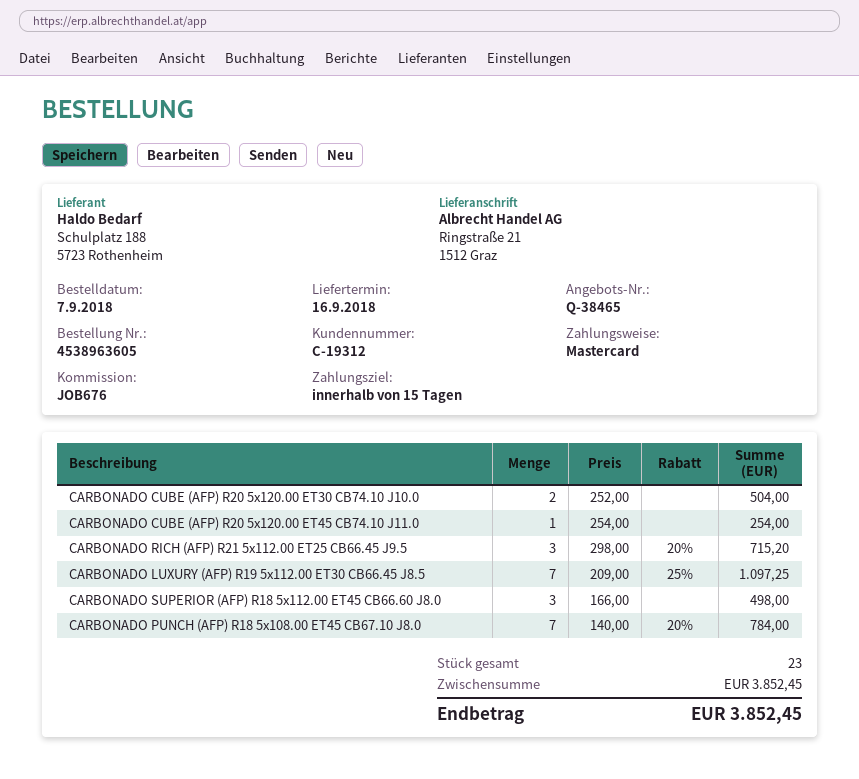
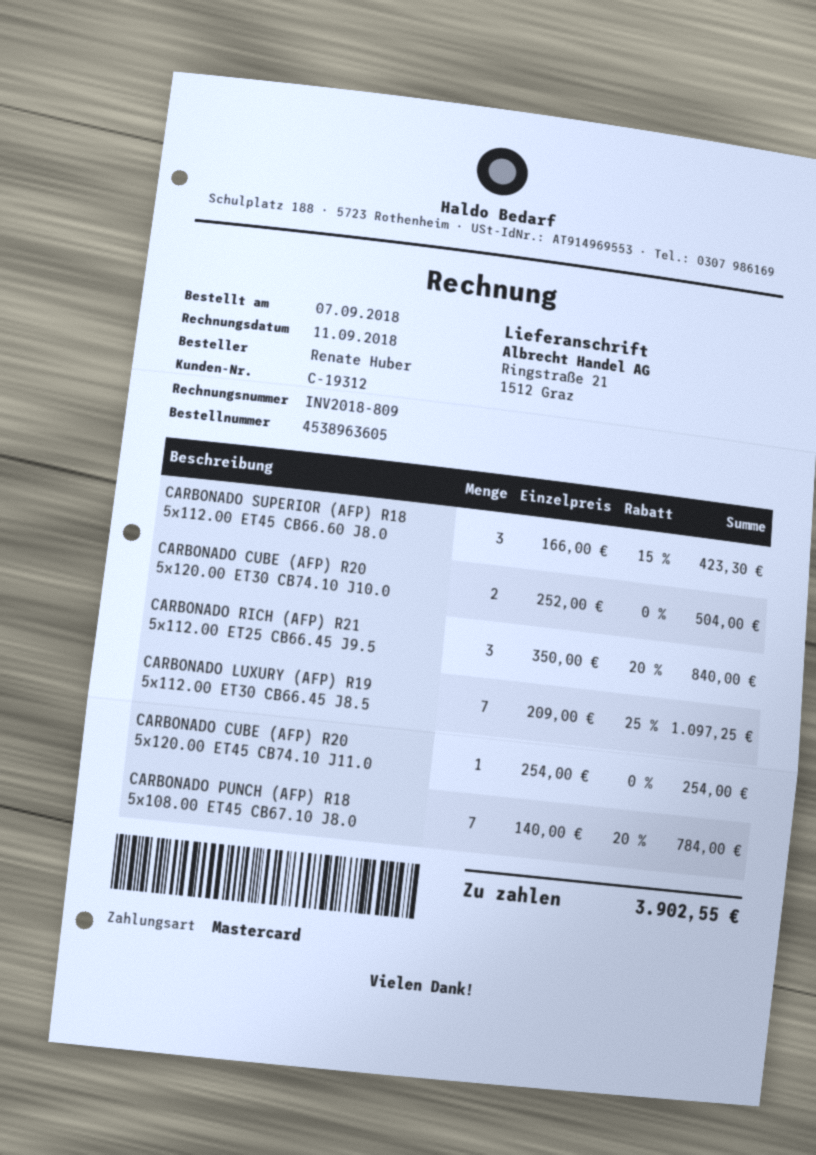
CARBONADO RICH (AFP) R21 5x112.00 ET25 CB66.45 J9.5: 3 x 298.00 - 20% = 715.20 -> 3 x 350.00 - 20% = 840.00
CARBONADO SUPERIOR (AFP) R18 5x112.00 ET45 CB66.60 J8.0: 3 x 166.00 = 498.00 -> 3 x 166.00 - 15% = 423.30
total: 3852.45 -> 3902.55

